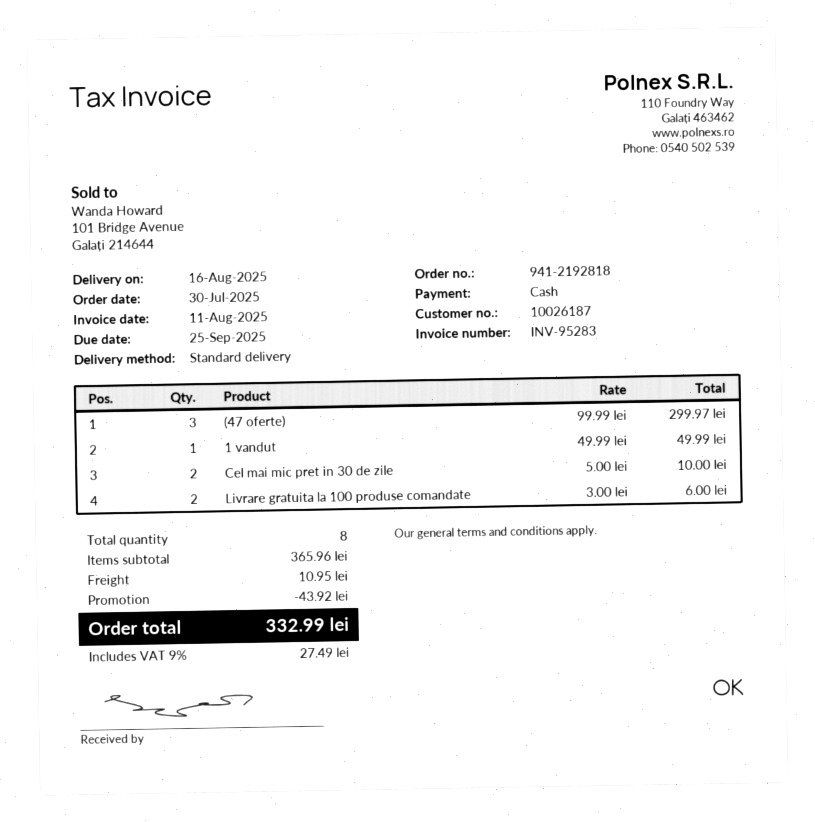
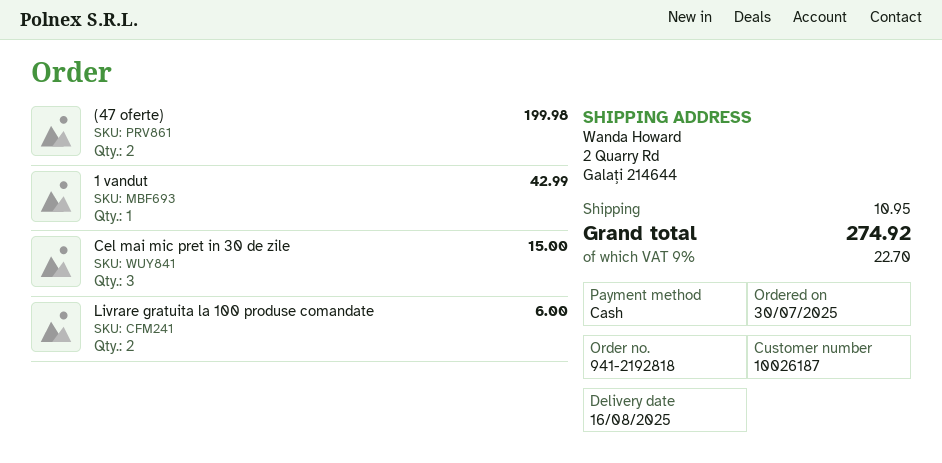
(47 oferte): 3 for 299.97 -> 2 for 199.98
1 vandut: 1 for 49.99 -> 1 for 42.99
Cel mai mic pret in 30 de zile: 2 for 10.00 -> 3 for 15.00
discount: 43.92 -> none
tax: 9% = 27.49 -> 9% = 22.70
total: 332.99 -> 274.92

